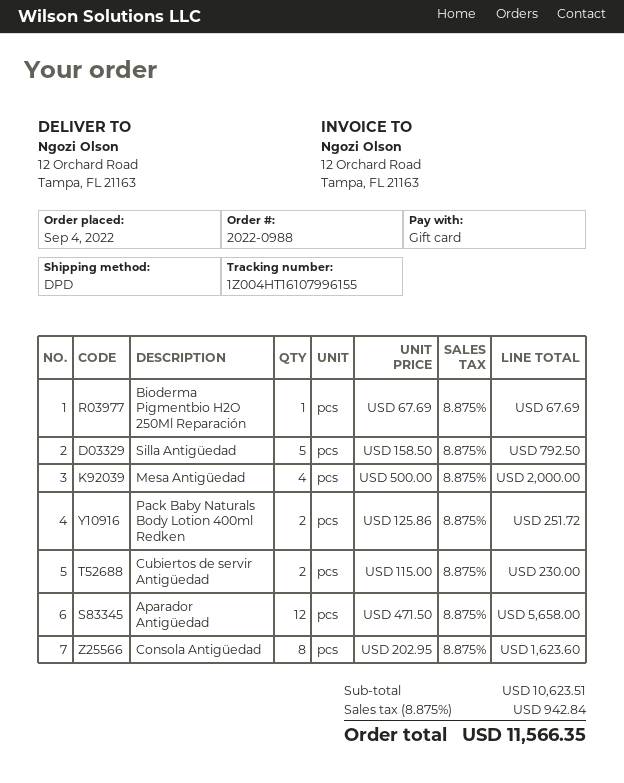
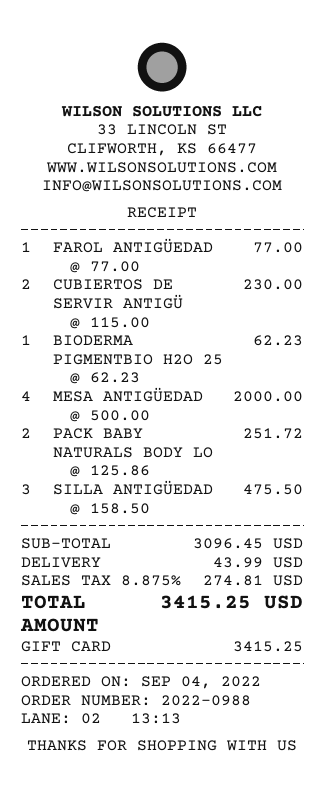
Bioderma Pigmentbio H2O 250Ml Reparación: 1 x 67.69 = 67.69 -> 1 x 62.23 = 62.23
Silla Antigüedad: 5 x 158.50 = 792.50 -> 3 x 158.50 = 475.50
Aparador Antigüedad: 12 x 471.50 = 5658.00 -> none
Consola Antigüedad: 8 x 202.95 = 1623.60 -> none
FAROL ANTIGÜEDAD: none -> 1 x 77.00 = 77.00
subtotal: 10623.51 -> 3096.45
shipping: none -> 43.99
tax: 8.875% = 942.84 -> 8.875% = 274.81
total: 11566.35 -> 3415.25

